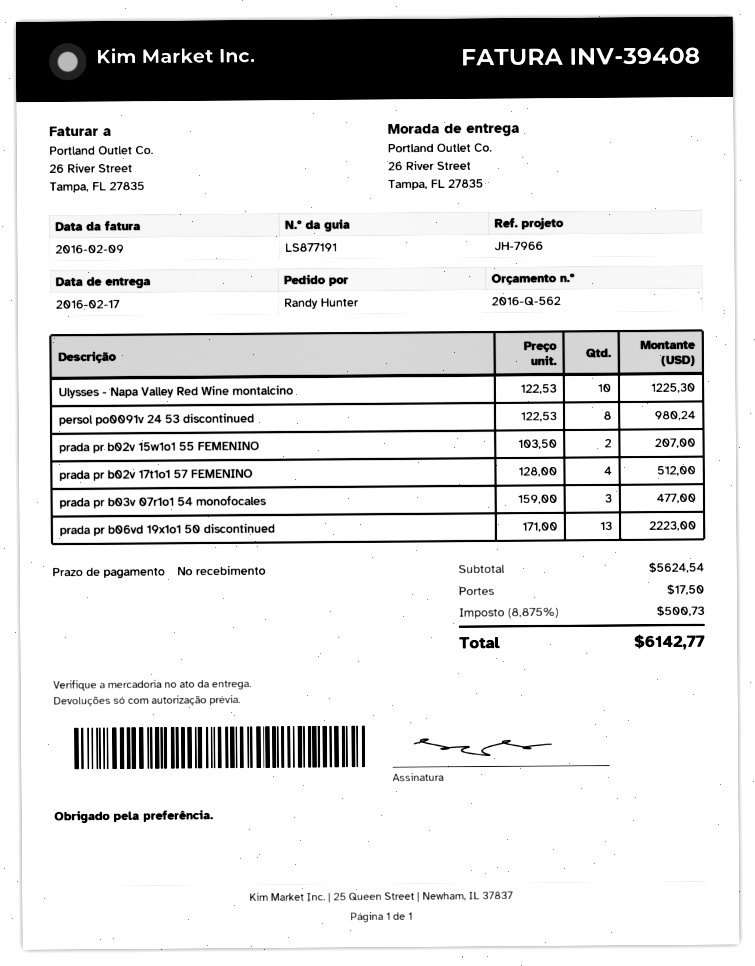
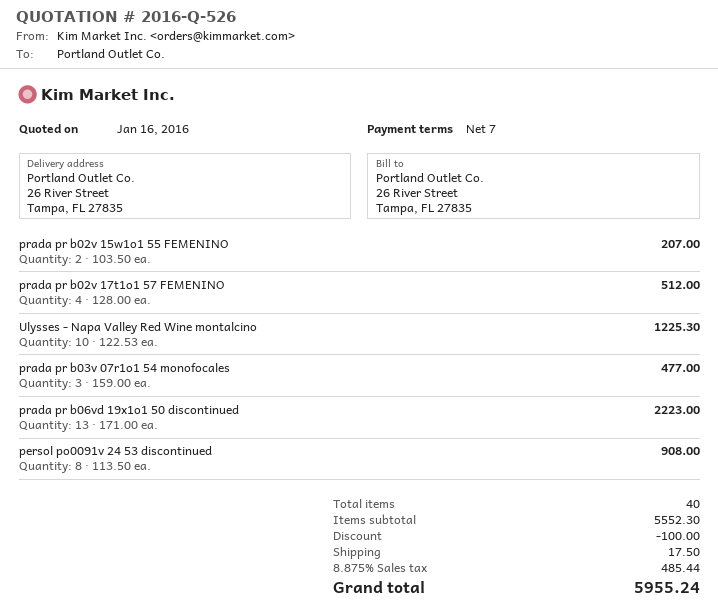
quote number: 2016-Q-562 -> 2016-Q-526
payment terms: on receipt -> 7 days
persol po0091v 24 53 discontinued: 8 x 122.53 = 980.24 -> 8 x 113.50 = 908.00
subtotal: 5624.54 -> 5552.30
discount: none -> 100.00
tax: 8.875% = 500.73 -> 8.875% = 485.44
total: 6142.77 -> 5955.24

